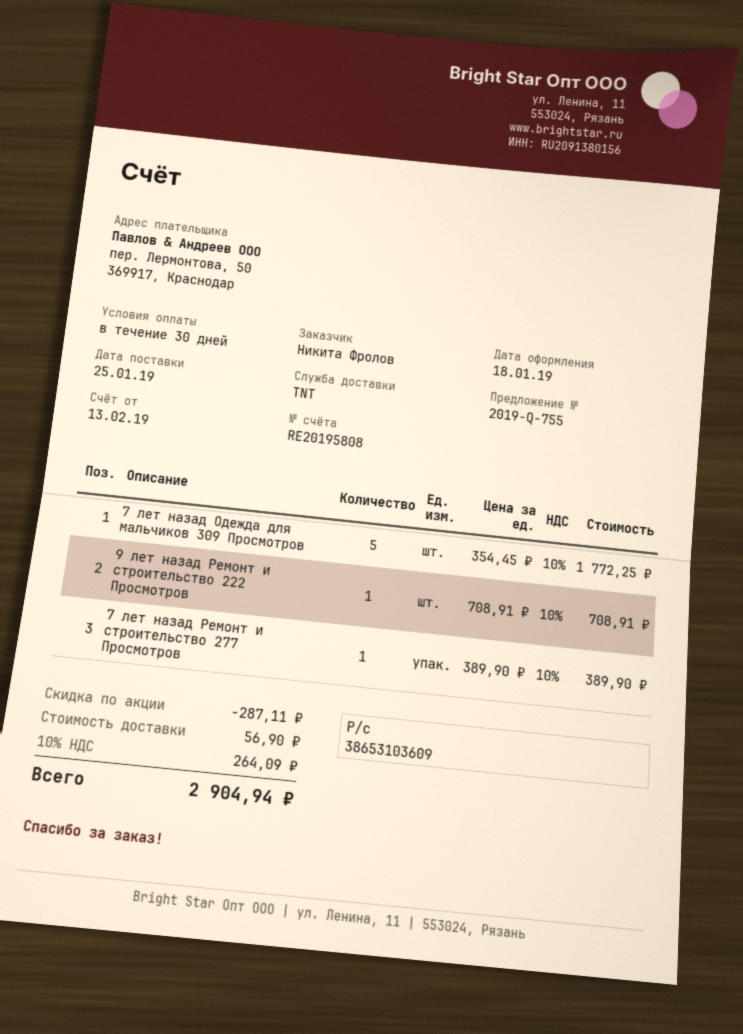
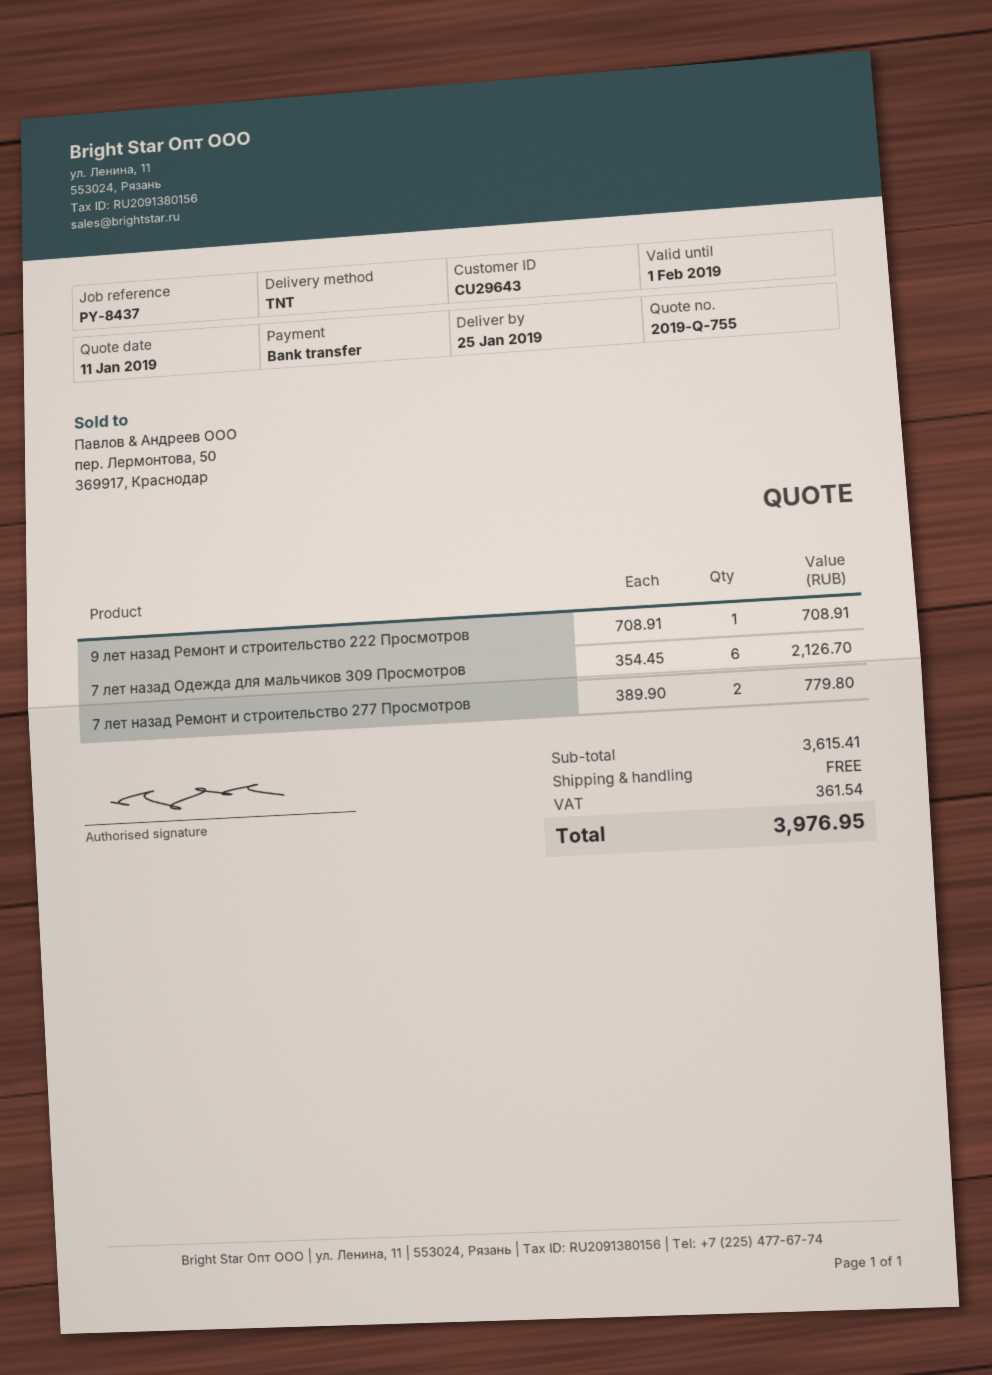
7 лет назад Одежда для мальчиков 309 Просмотров: 5 x 354.45 = 1772.25 -> 6 x 354.45 = 2126.70
7 лет назад Ремонт и строительство 277 Просмотров: 1 x 389.90 = 389.90 -> 2 x 389.90 = 779.80
discount: 287.11 -> none
shipping: 56.90 -> 0.00
tax: 264.09 -> 361.54
total: 2904.94 -> 3976.95

